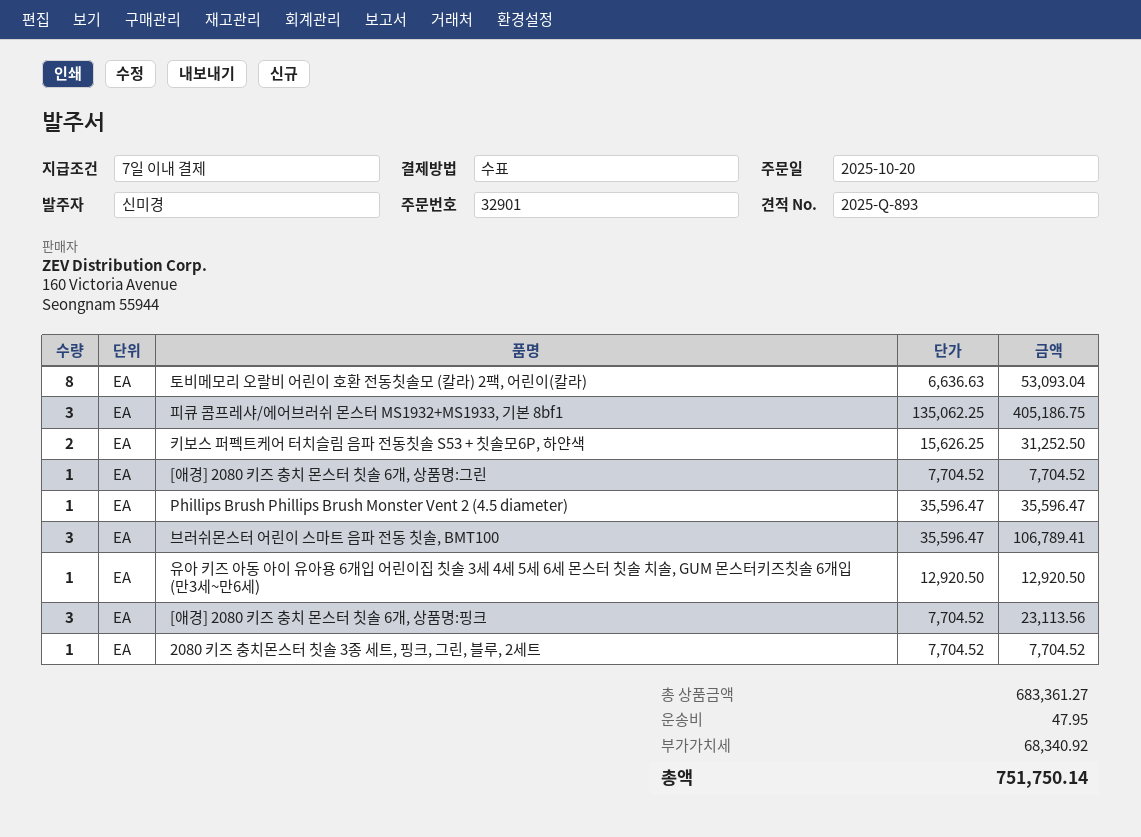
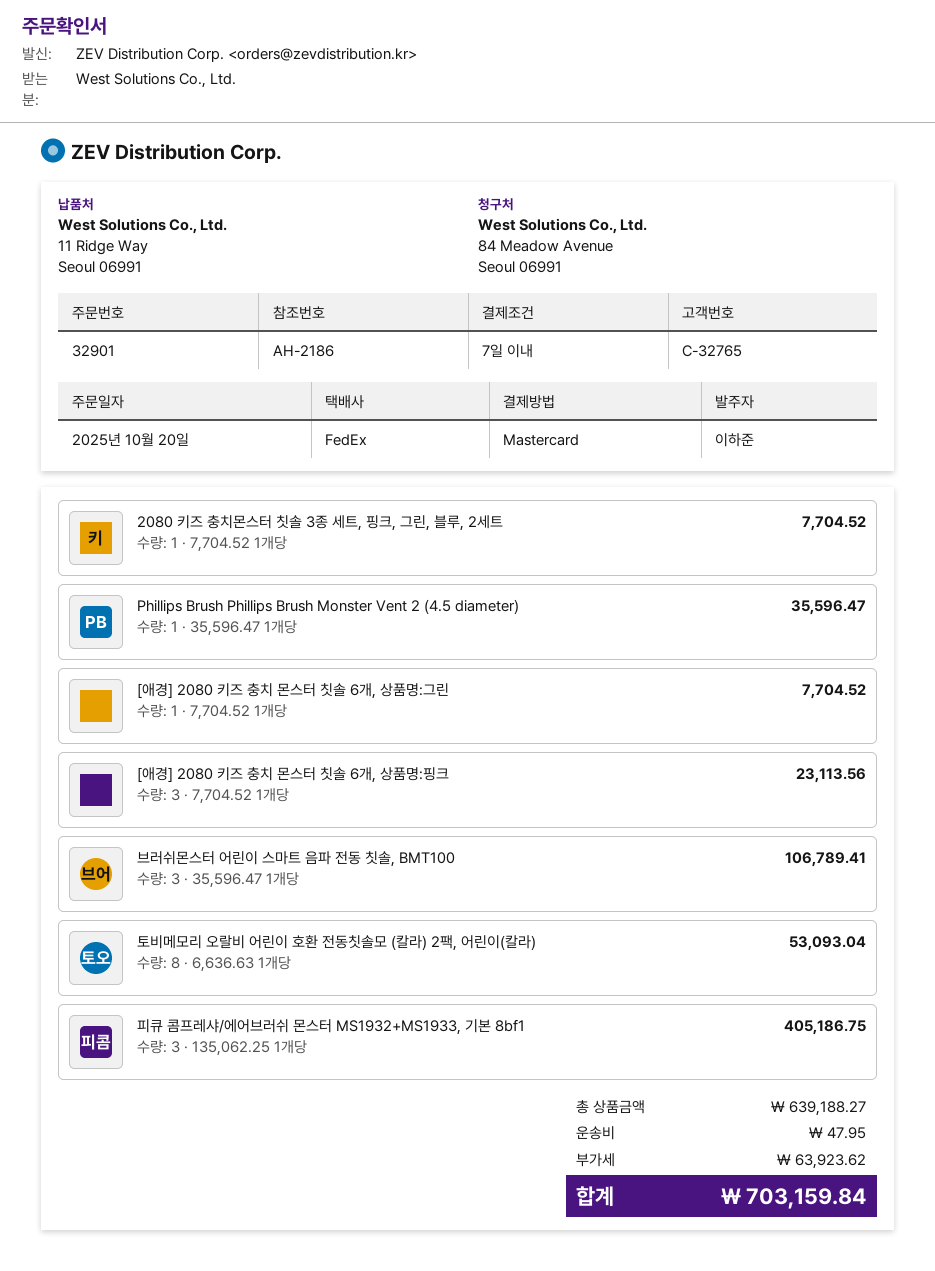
ordered by: 신미경 -> 이하준
payment method: cheque -> Mastercard
키보스 퍼펙트케어 터치슬림 음파 전동칫솔 S53 + 칫솔모6P, 하얀색: 2 x 15626.25 = 31252.50 -> none
유아 키즈 아동 아이 유아용 6개입 어린이집 칫솔 3세 4세 5세 6세 몬스터 칫솔 치솔, GUM 몬스터키즈칫솔 6개입 (만3세~만6세): 1 x 12920.50 = 12920.50 -> none
subtotal: 683361.27 -> 639188.27
tax: 68340.92 -> 63923.62
total: 751750.14 -> 703159.84

